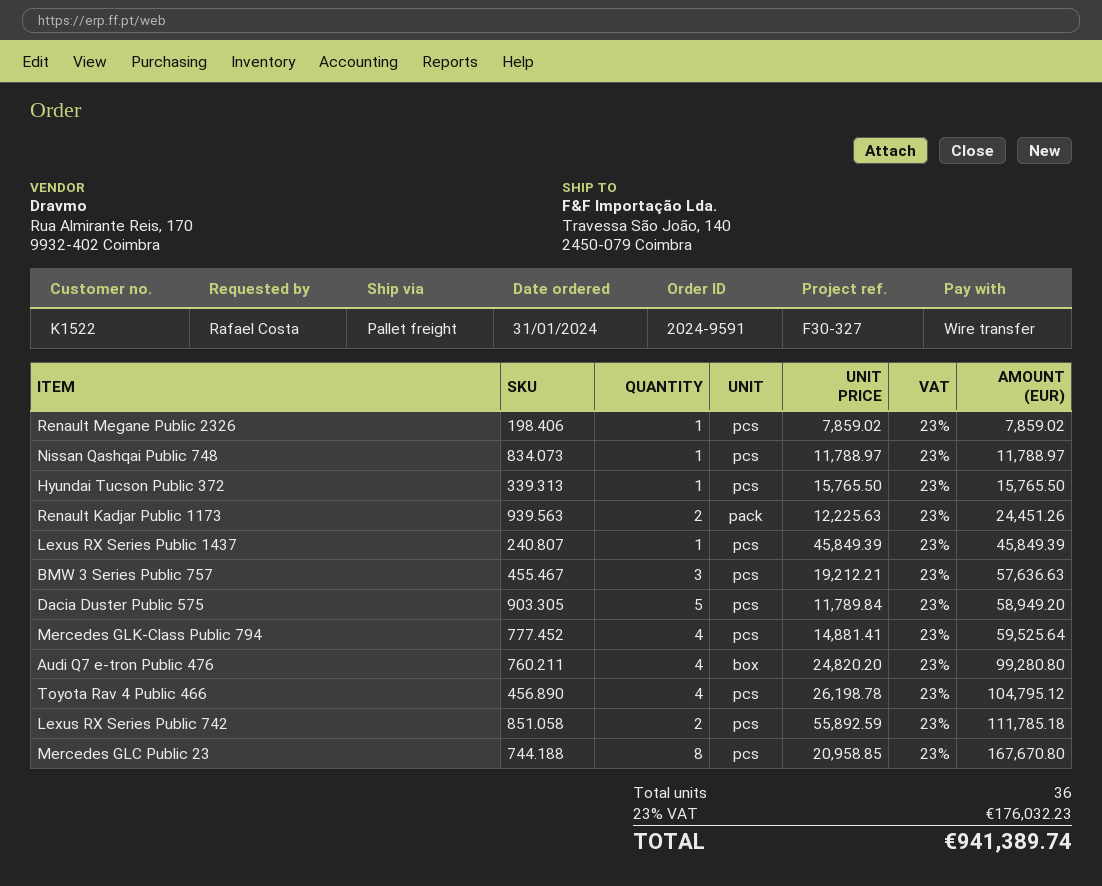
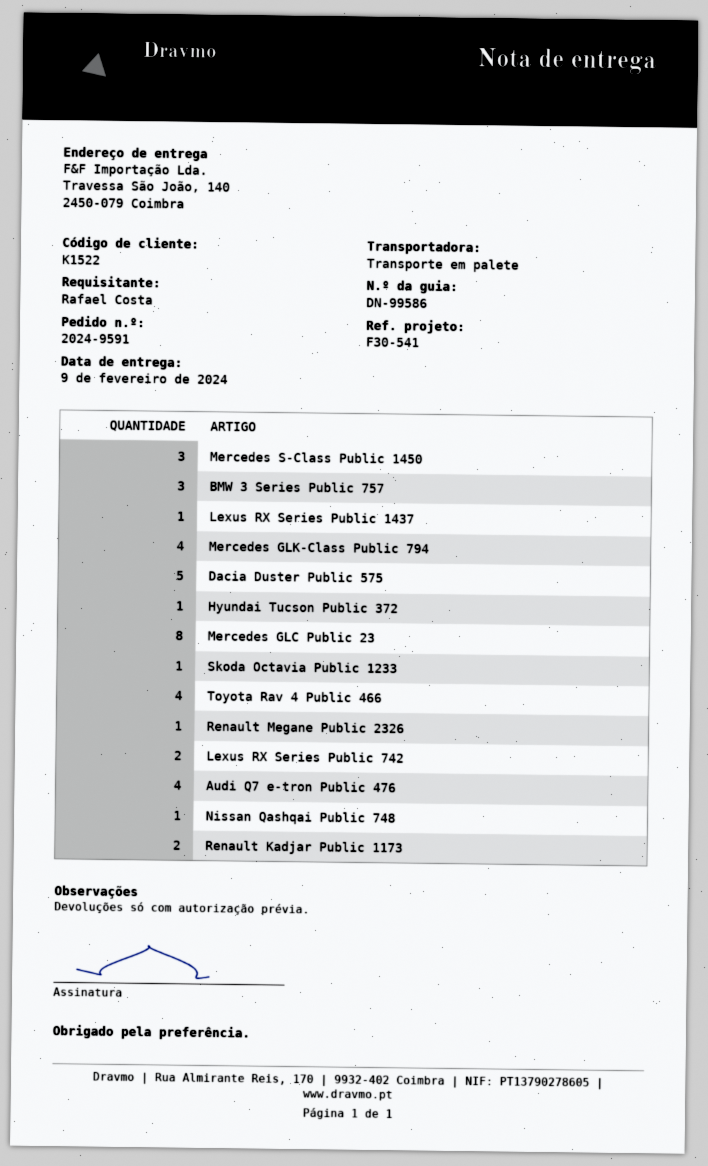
reference: F30-327 -> F30-541
Mercedes S-Class Public 1450: none -> 3
Skoda Octavia Public 1233: none -> 1

